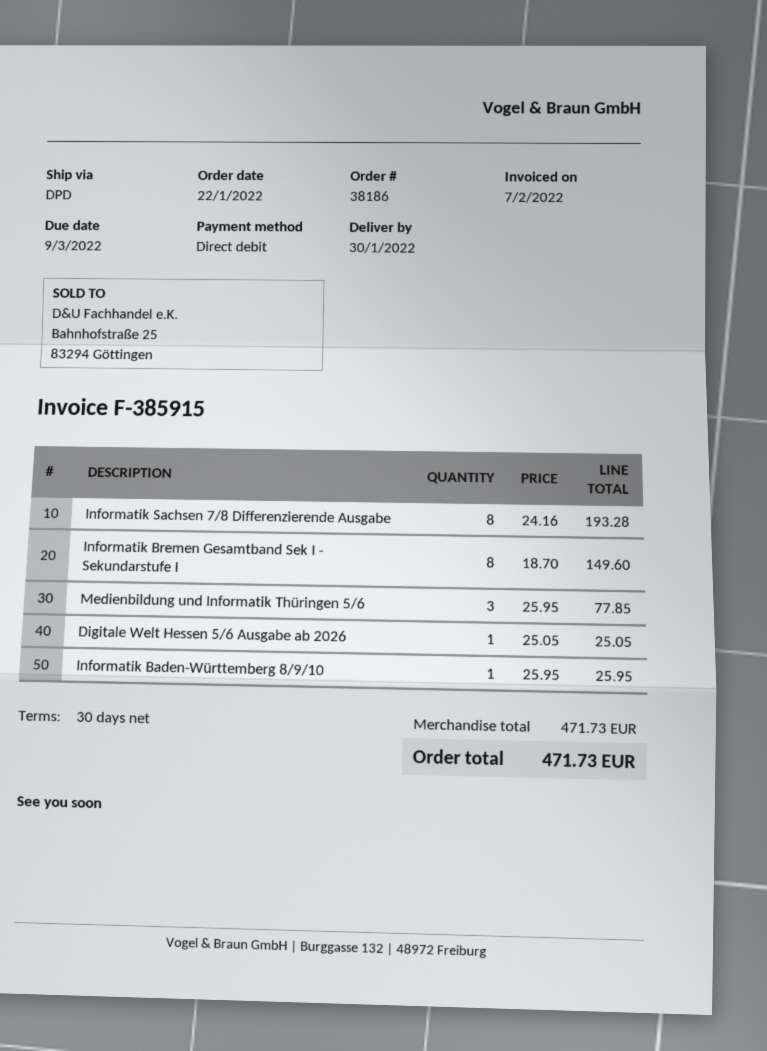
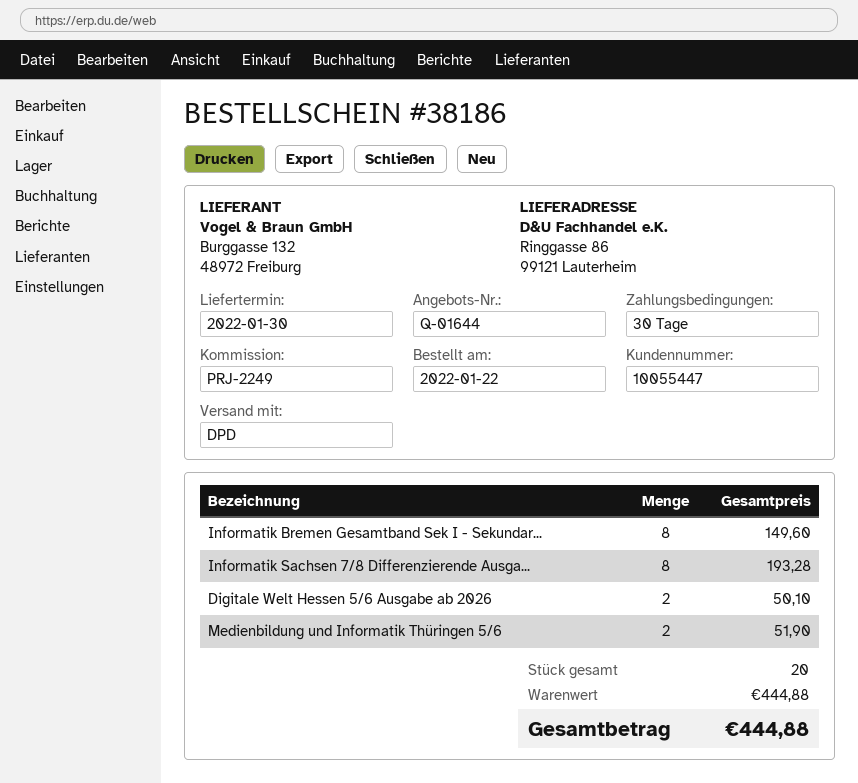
Medienbildung und Informatik Thüringen 5/6: 3 for 77.85 -> 2 for 51.90
Digitale Welt Hessen 5/6 Ausgabe ab 2026: 1 for 25.05 -> 2 for 50.10
Informatik Baden-Württemberg 8/9/10: 1 for 25.95 -> none
subtotal: 471.73 -> 444.88
total: 471.73 -> 444.88

